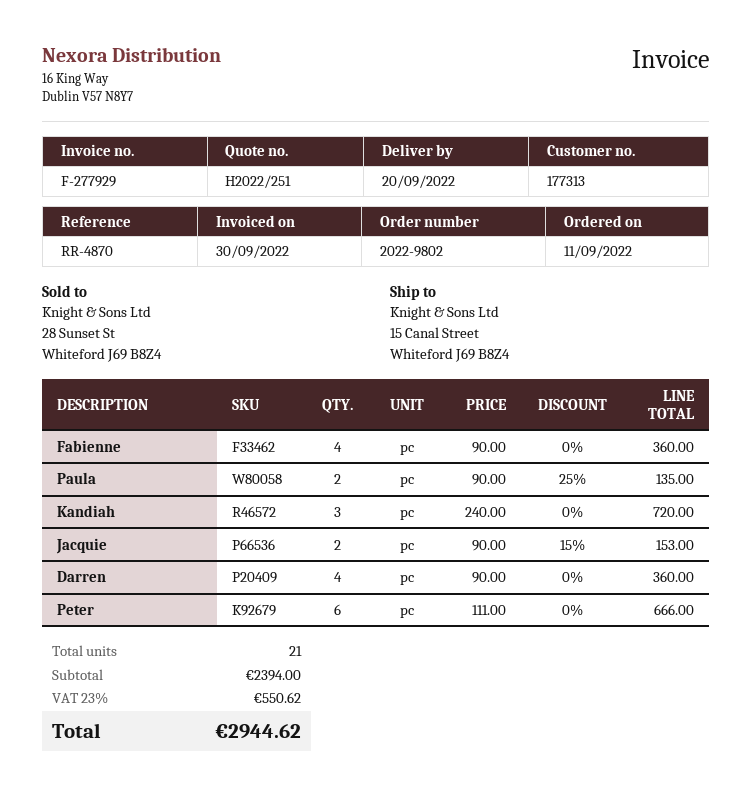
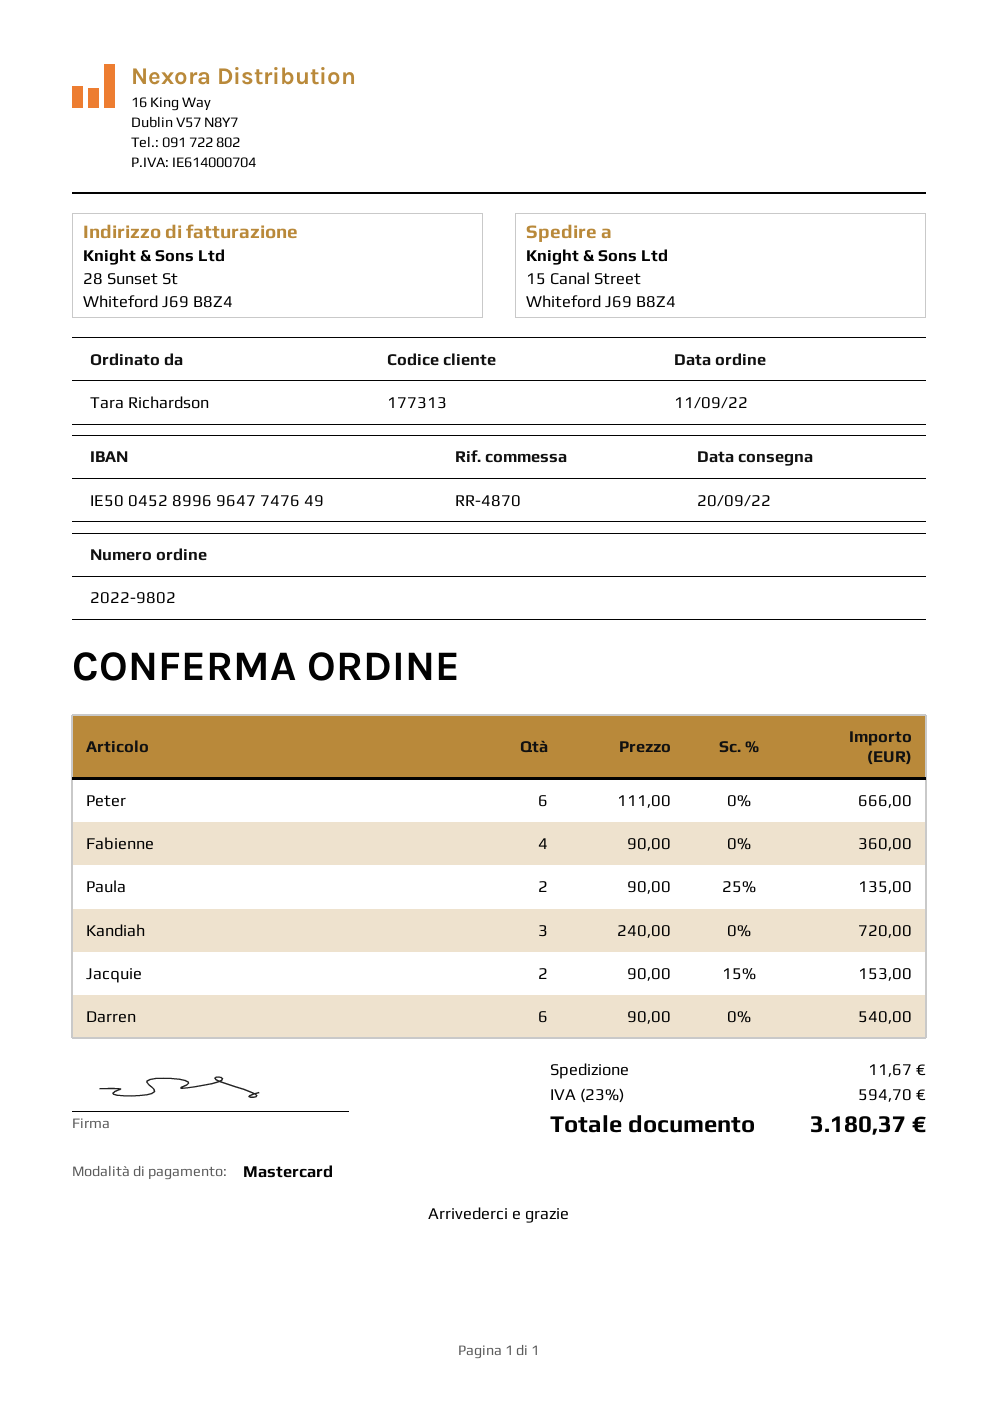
Darren: 4 x 90.00 = 360.00 -> 6 x 90.00 = 540.00
shipping: none -> 11.67
tax: 23% = 550.62 -> 23% = 594.70
total: 2944.62 -> 3180.37

